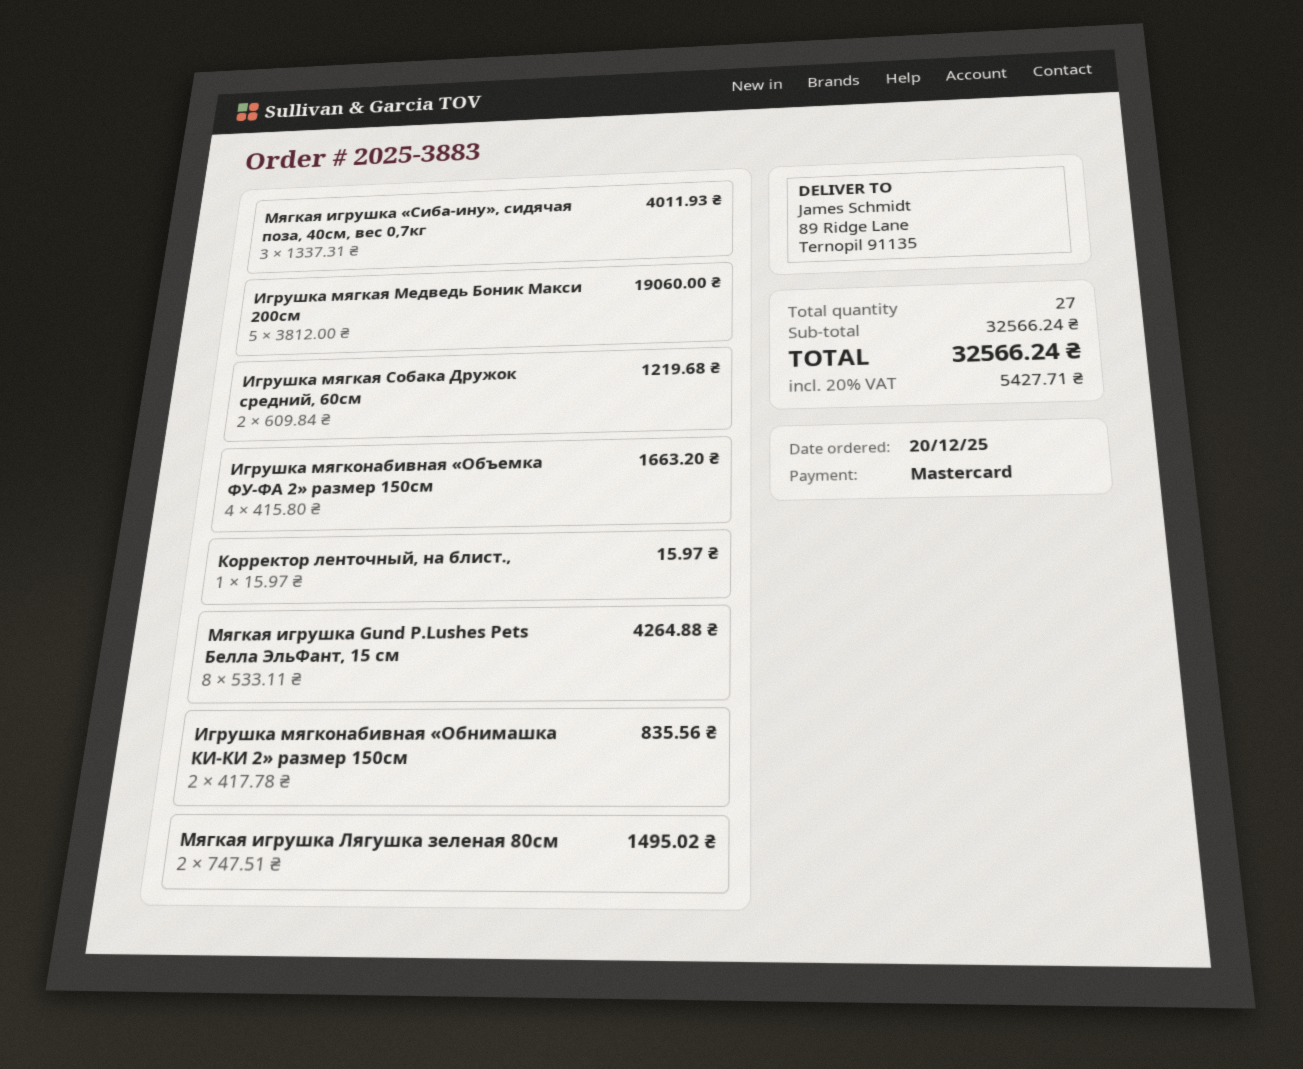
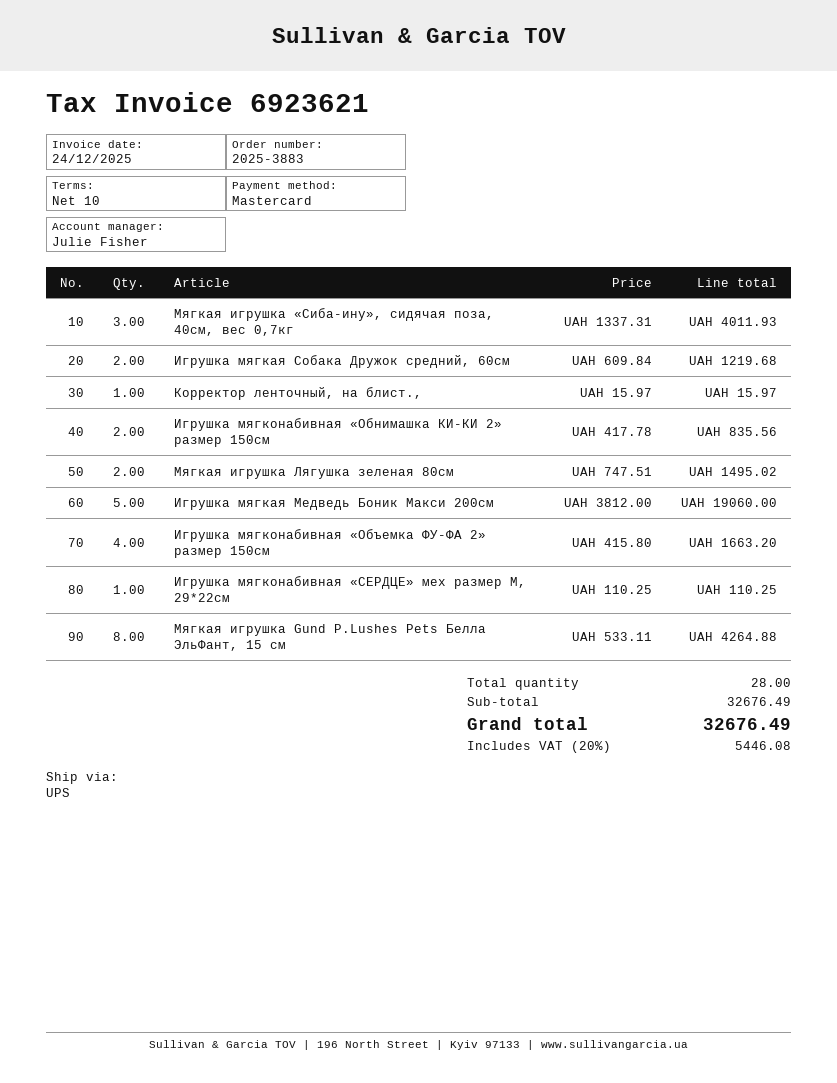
Игрушка мягконабивная «СЕРДЦЕ» мех размер M, 29*22см: none -> 1 x 110.25 = 110.25
total quantity: 27 -> 28
subtotal: 32566.24 -> 32676.49
tax: 20% = 5427.71 -> 20% = 5446.08
total: 32566.24 -> 32676.49

